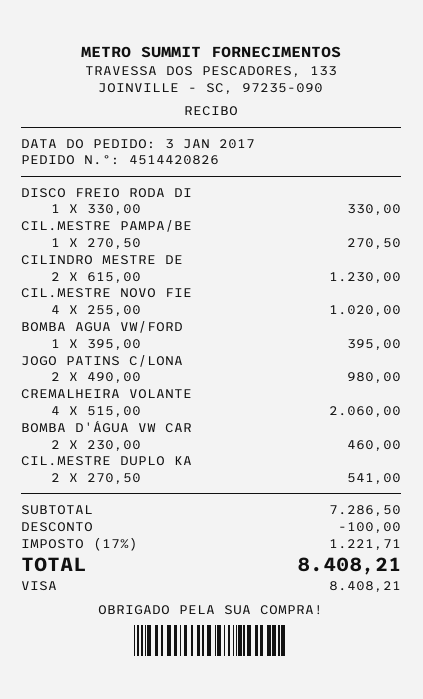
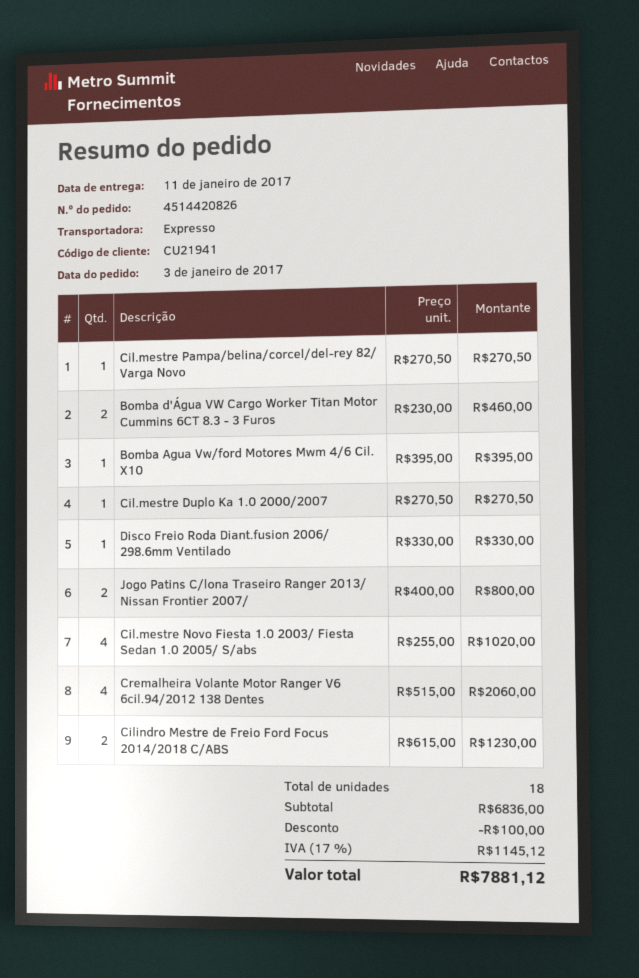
JOGO PATINS C/LONA: 2 x 490.00 = 980.00 -> 2 x 400.00 = 800.00
CIL.MESTRE DUPLO KA: 2 x 270.50 = 541.00 -> 1 x 270.50 = 270.50
subtotal: 7286.50 -> 6836.00
tax: 17% = 1221.71 -> 17% = 1145.12
total: 8408.21 -> 7881.12

